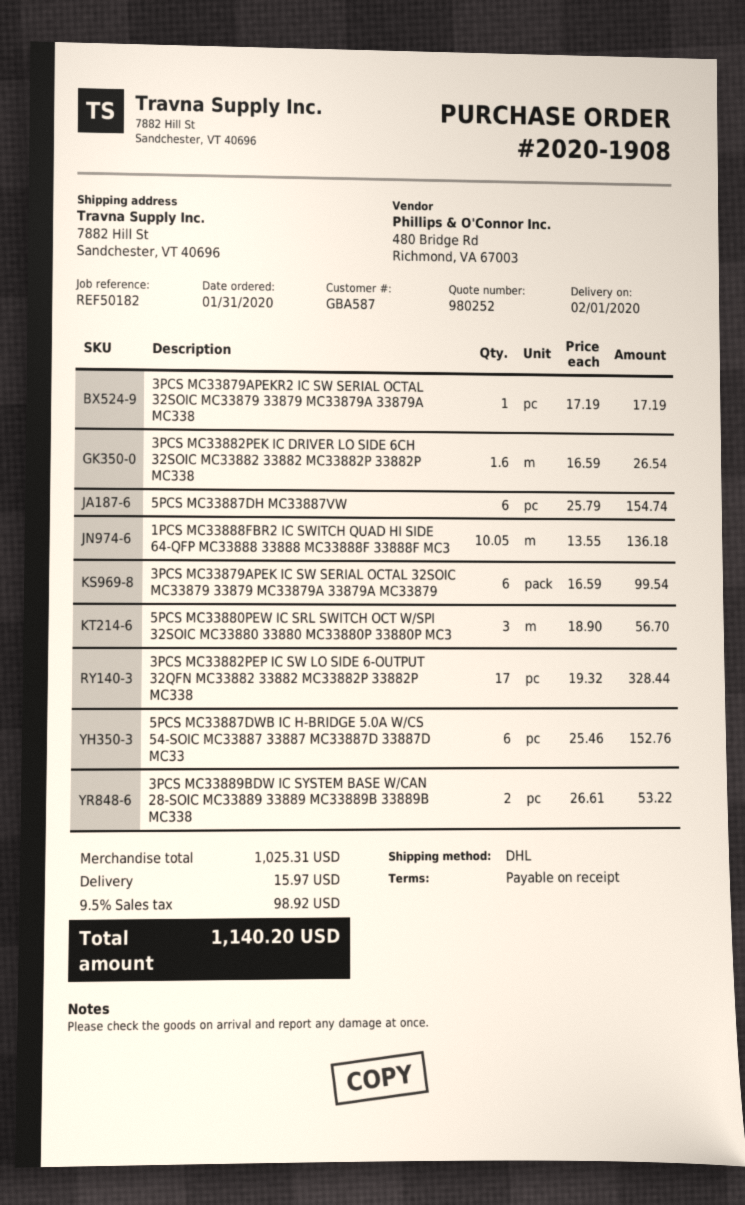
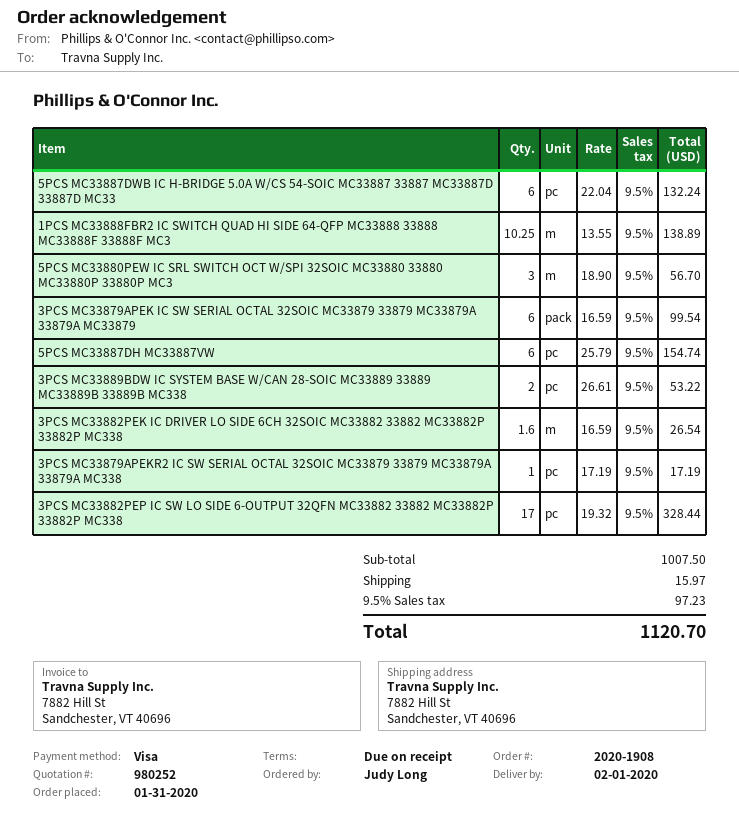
1PCS MC33888FBR2 IC SWITCH QUAD HI SIDE 64-QFP MC33888 33888 MC33888F 33888F MC3: 10.05 x 13.55 = 136.18 -> 10.25 x 13.55 = 138.89
5PCS MC33887DWB IC H-BRIDGE 5.0A W/CS 54-SOIC MC33887 33887 MC33887D 33887D MC33: 6 x 25.46 = 152.76 -> 6 x 22.04 = 132.24
subtotal: 1025.31 -> 1007.50
tax: 9.5% = 98.92 -> 9.5% = 97.23
total: 1140.20 -> 1120.70

